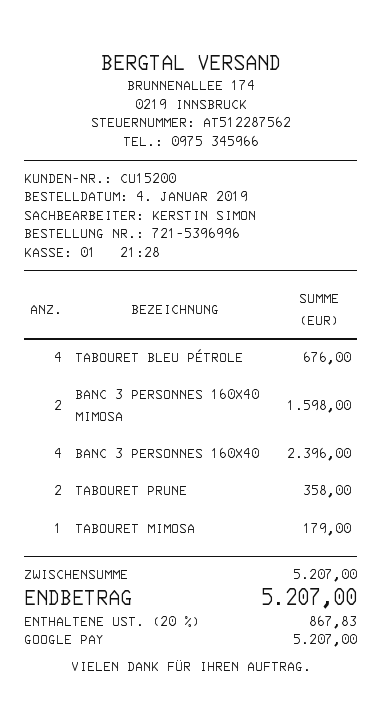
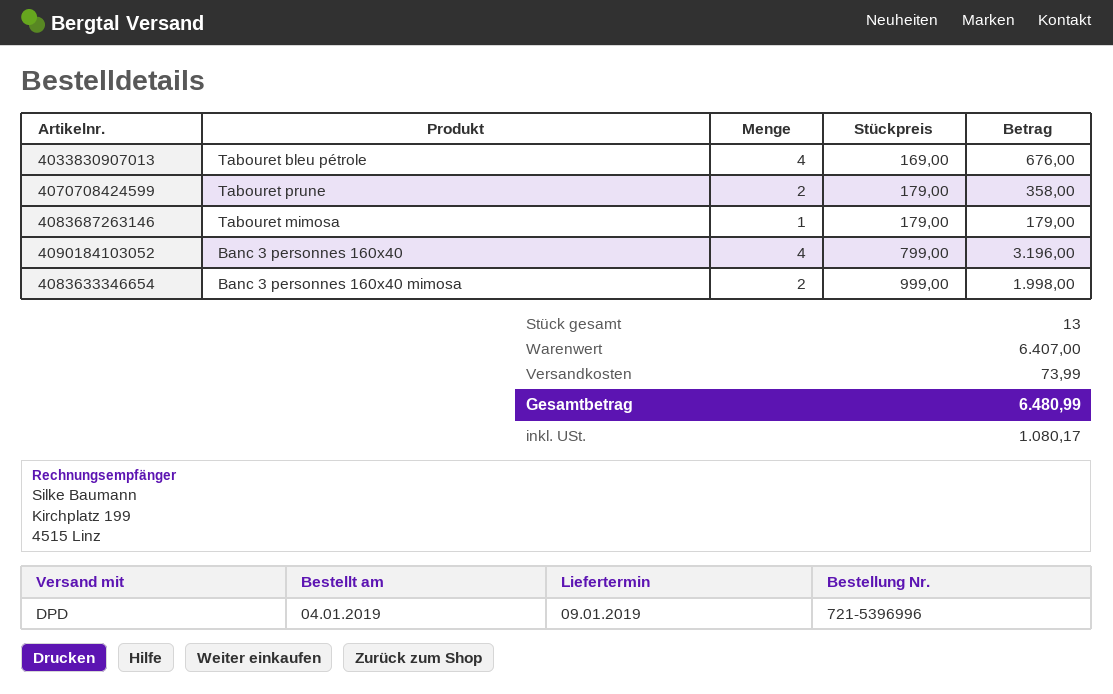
BANC 3 PERSONNES 160X40 MIMOSA: 2 for 1598.00 -> 2 for 1998.00
BANC 3 PERSONNES 160X40: 4 for 2396.00 -> 4 for 3196.00
subtotal: 5207.00 -> 6407.00
shipping: none -> 73.99
tax: 867.83 -> 1080.17
total: 5207.00 -> 6480.99

